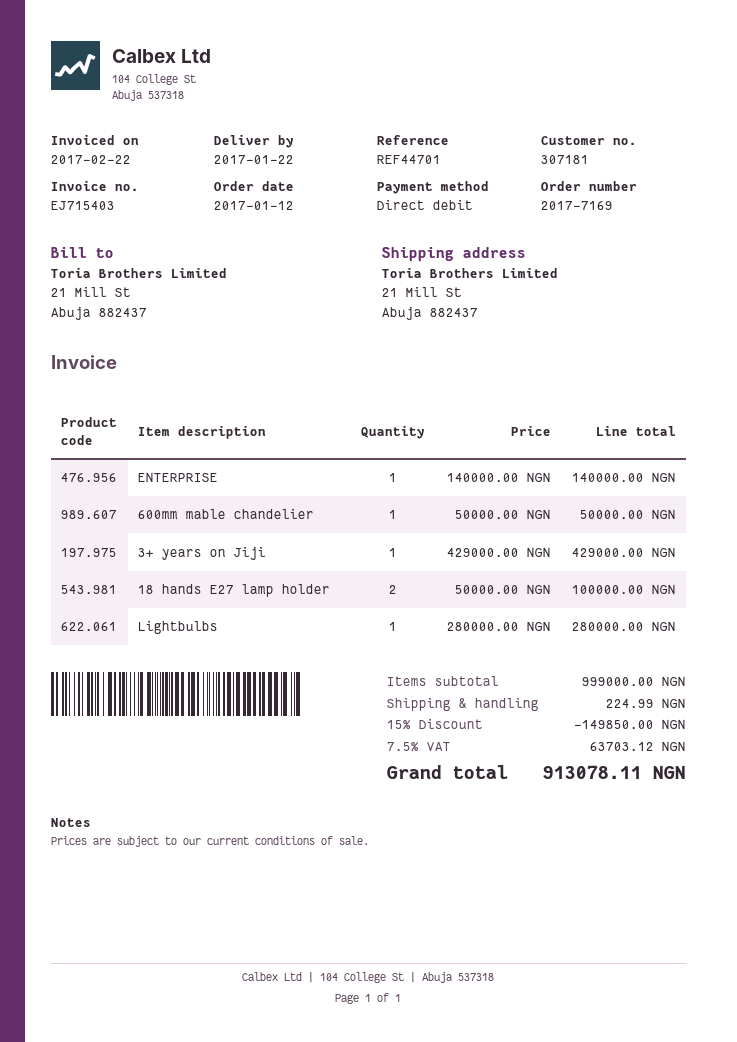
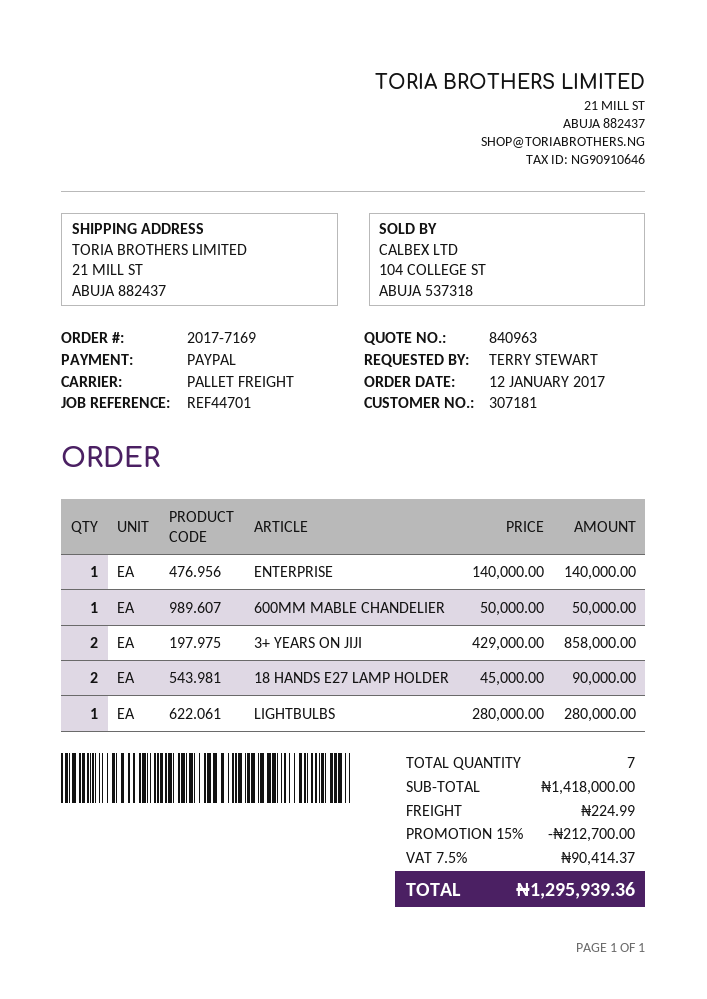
payment method: direct debit -> PayPal
3+ years on Jiji: 1 x 429000.00 = 429000.00 -> 2 x 429000.00 = 858000.00
18 hands E27 lamp holder: 2 x 50000.00 = 100000.00 -> 2 x 45000.00 = 90000.00
subtotal: 999000.00 -> 1418000.00
discount: 15% = 149850.00 -> 15% = 212700.00
tax: 7.5% = 63703.12 -> 7.5% = 90414.37
total: 913078.11 -> 1295939.36

